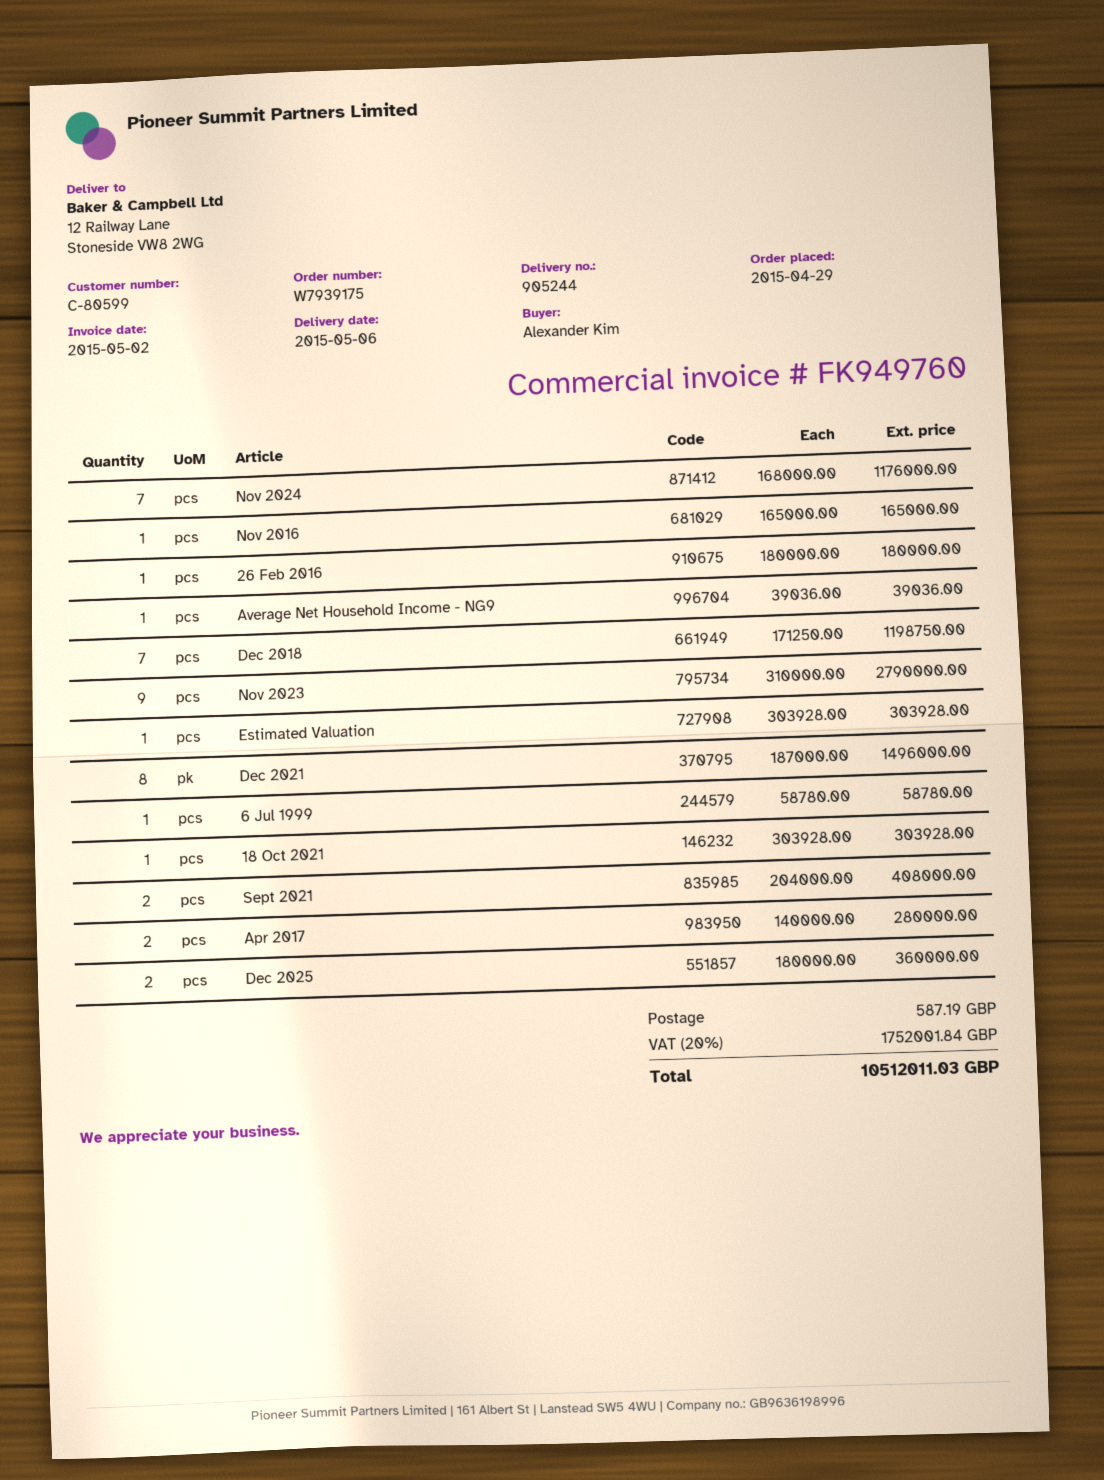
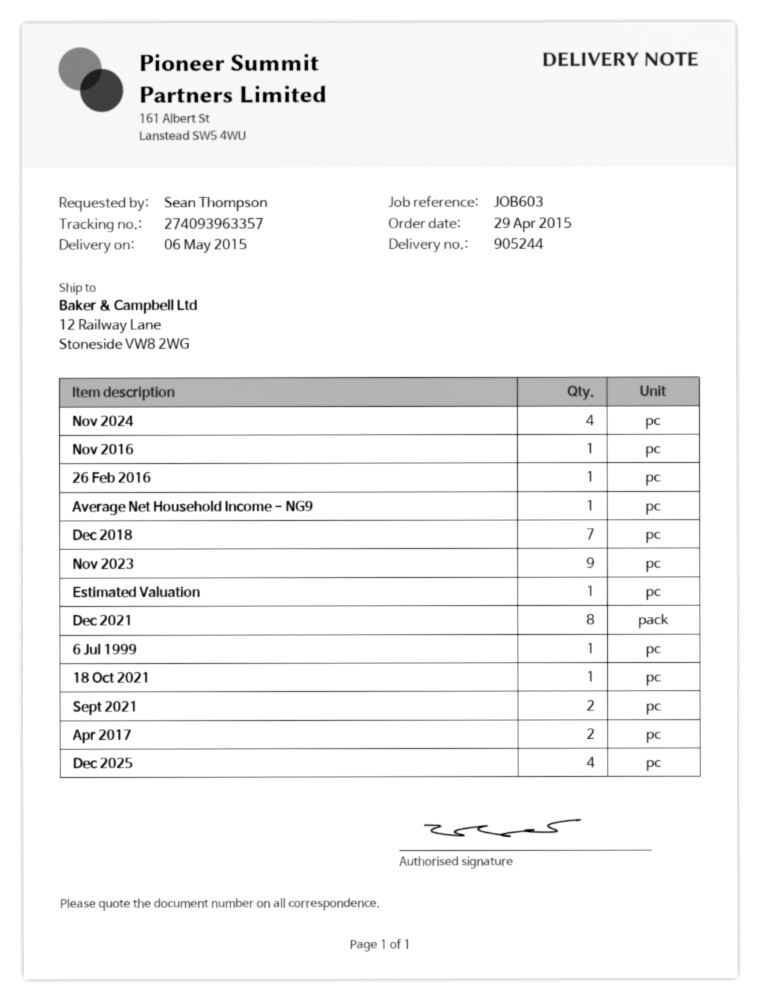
ordered by: Alexander Kim -> Sean Thompson
Nov 2024: 7 -> 4
Dec 2025: 2 -> 4

